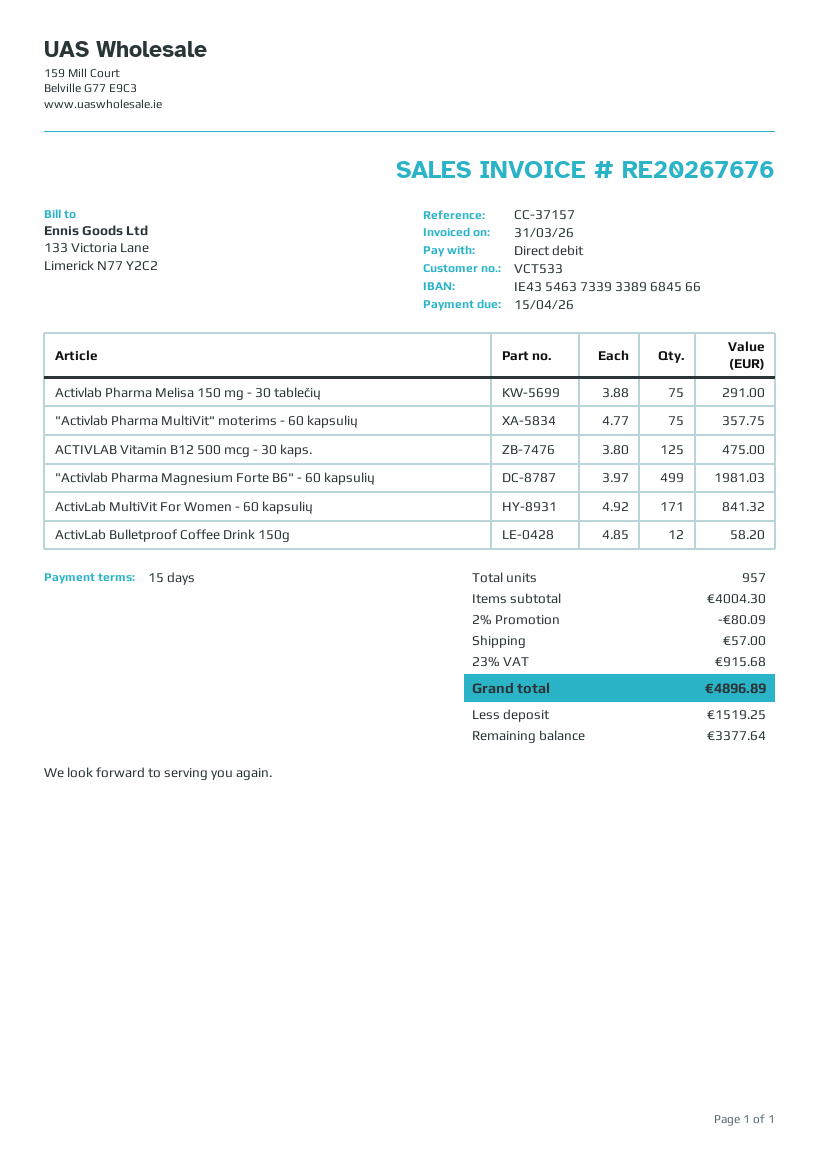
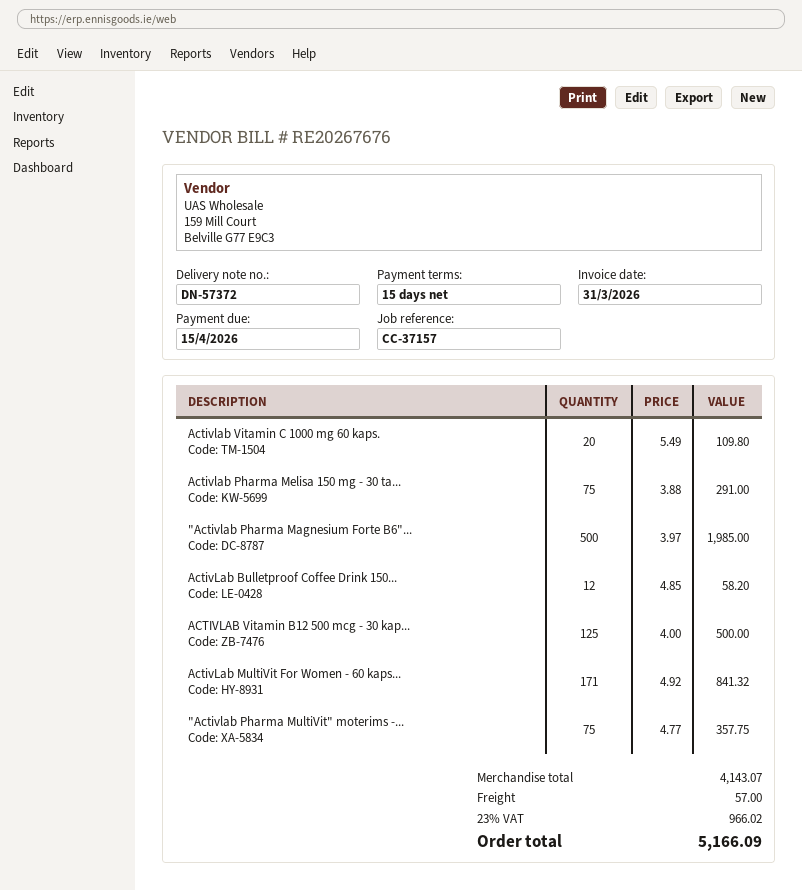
ACTIVLAB Vitamin B12 500 mcg - 30 kaps.: 125 x 3.80 = 475.00 -> 125 x 4.00 = 500.00
"Activlab Pharma Magnesium Forte B6" - 60 kapsulių: 499 x 3.97 = 1981.03 -> 500 x 3.97 = 1985.00
Activlab Vitamin C 1000 mg 60 kaps.: none -> 20 x 5.49 = 109.80
subtotal: 4004.30 -> 4143.07
discount: 2% = 80.09 -> none
tax: 23% = 915.68 -> 23% = 966.02
total: 4896.89 -> 5166.09

